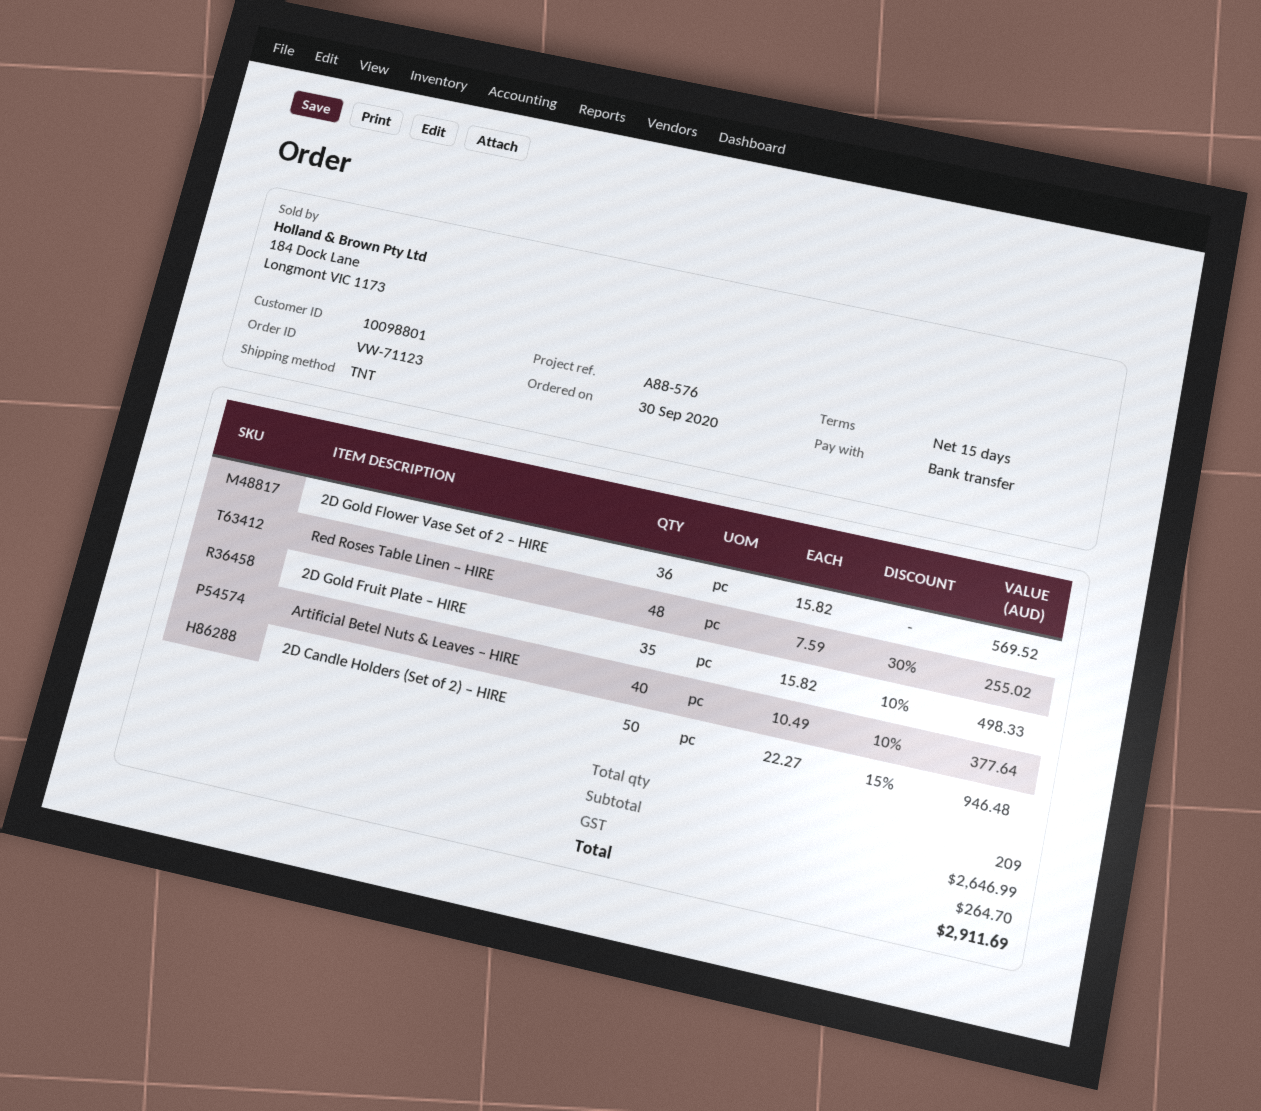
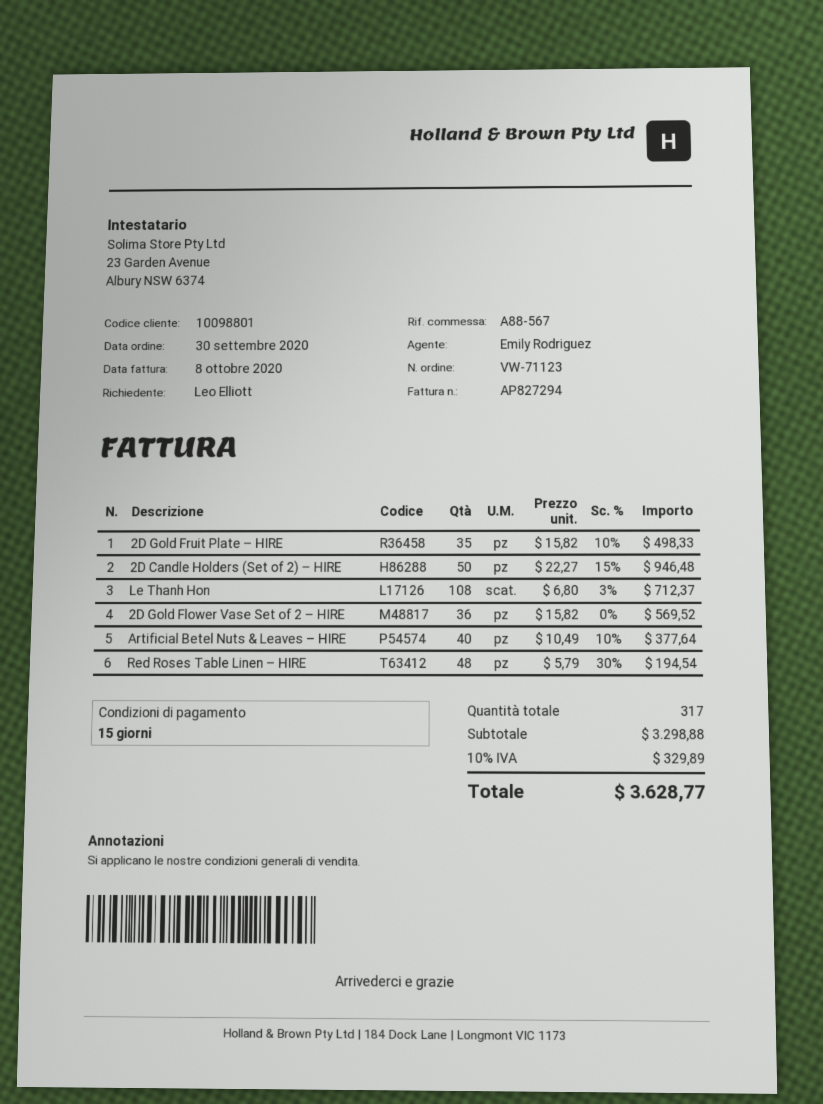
reference: A88-576 -> A88-567
Red Roses Table Linen – HIRE: 48 x 7.59 - 30% = 255.02 -> 48 x 5.79 - 30% = 194.54
Le Thanh Hon: none -> 108 x 6.80 - 3% = 712.37
total quantity: 209 -> 317
subtotal: 2646.99 -> 3298.88
tax: 264.70 -> 329.89
total: 2911.69 -> 3628.77

